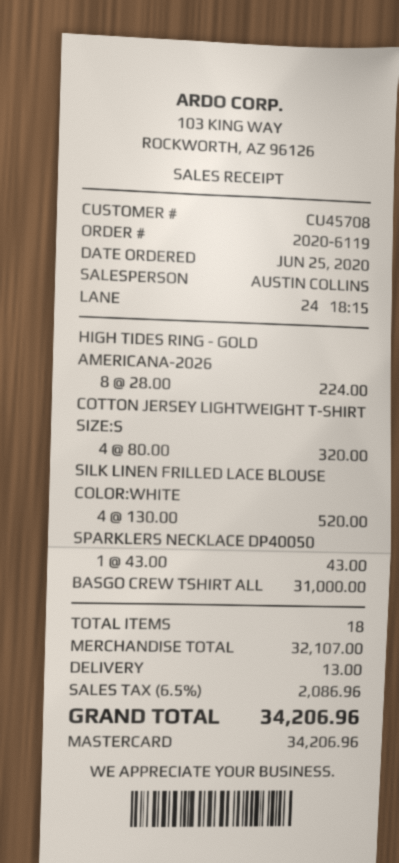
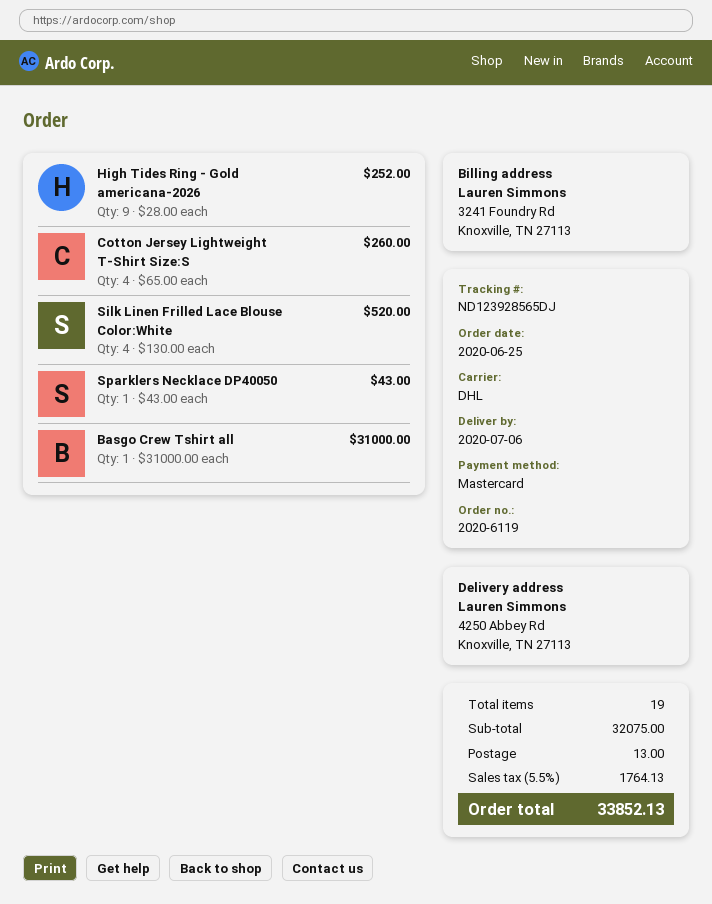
HIGH TIDES RING - GOLD AMERICANA-2026: 8 x 28.00 = 224.00 -> 9 x 28.00 = 252.00
COTTON JERSEY LIGHTWEIGHT T-SHIRT SIZE:S: 4 x 80.00 = 320.00 -> 4 x 65.00 = 260.00
total quantity: 18 -> 19
subtotal: 32107.00 -> 32075.00
tax: 6.5% = 2086.96 -> 5.5% = 1764.13
total: 34206.96 -> 33852.13

